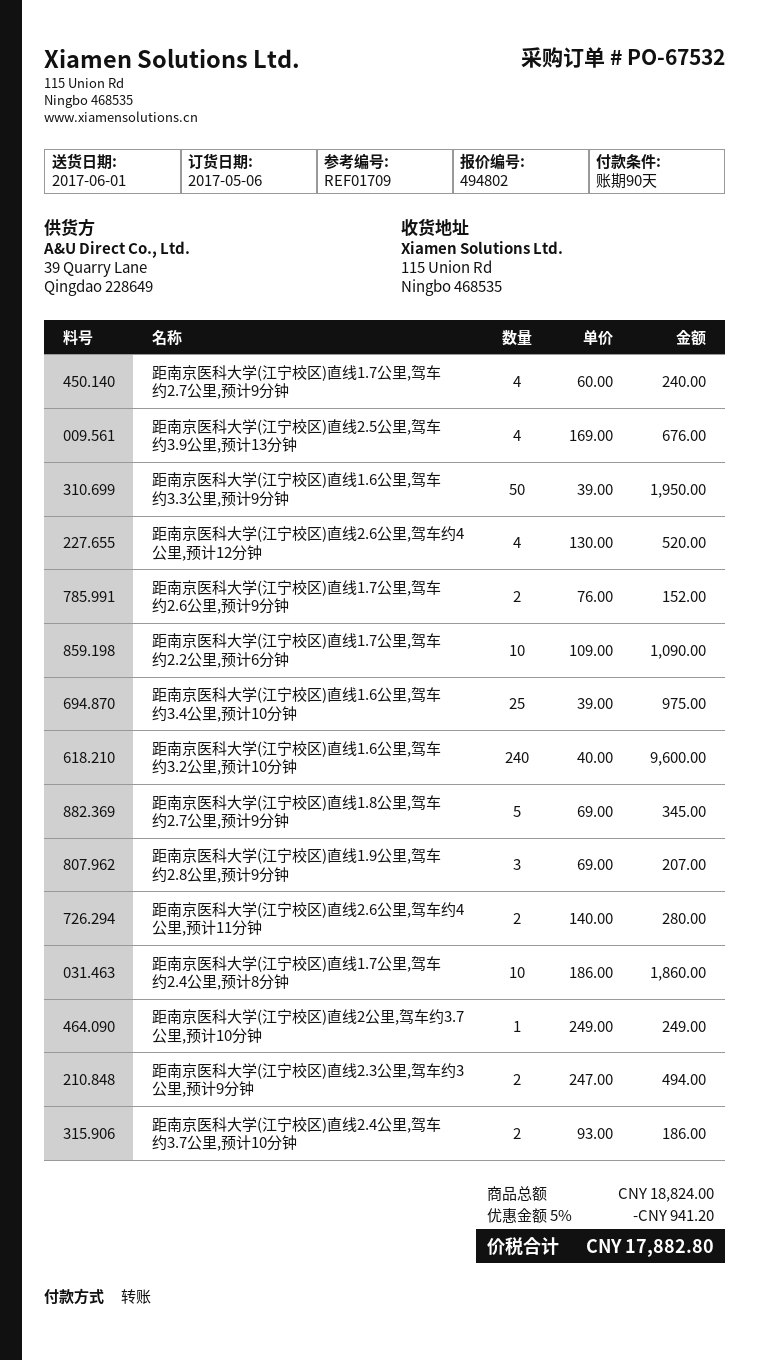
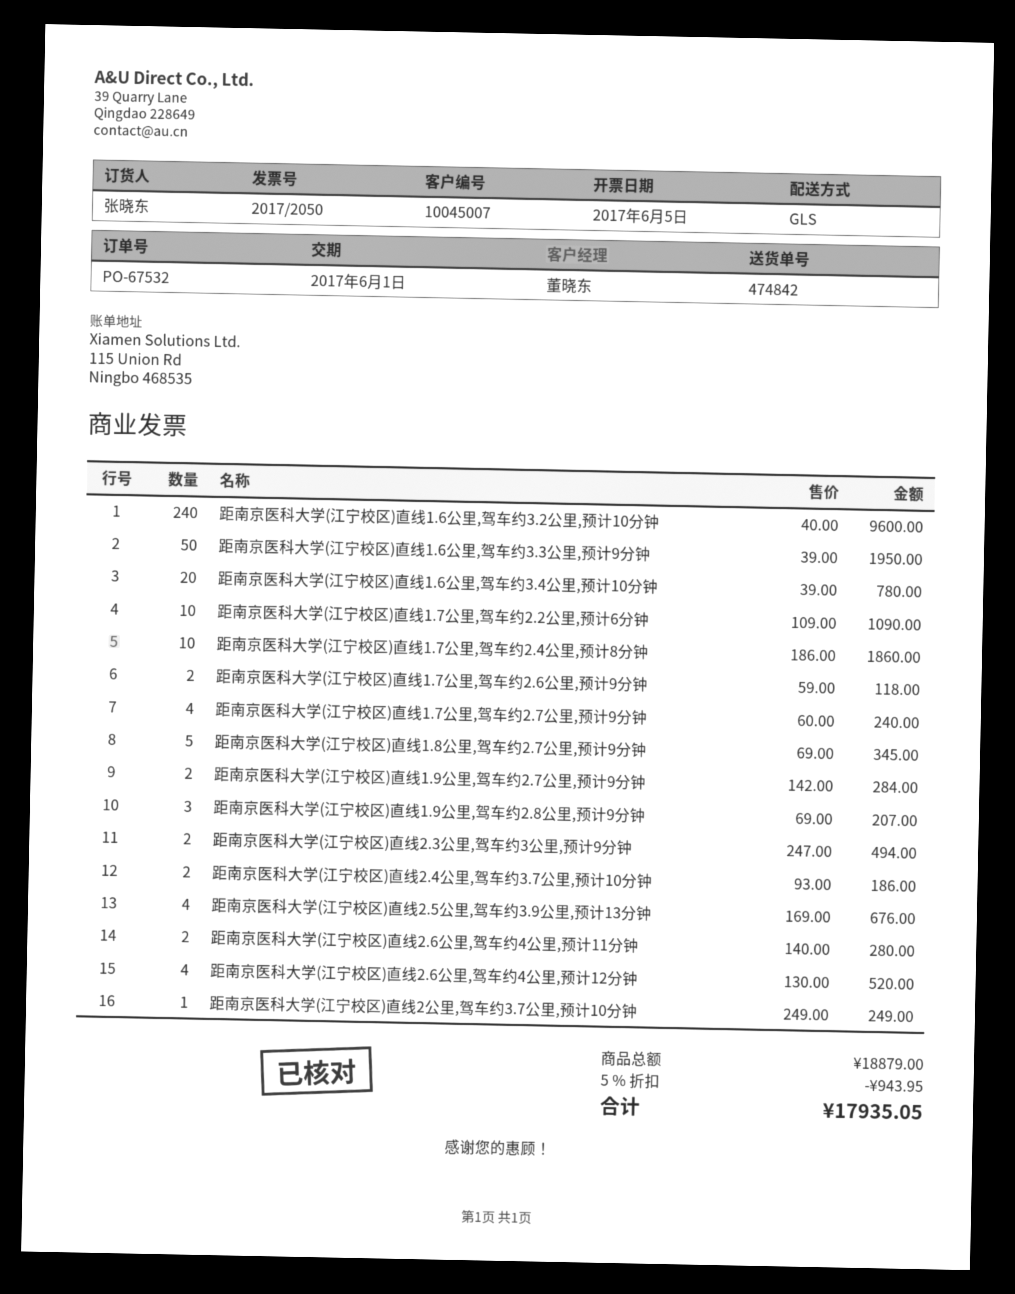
距南京医科大学(江宁校区)直线1.7公里,驾车约2.6公里,预计9分钟: 2 x 76.00 = 152.00 -> 2 x 59.00 = 118.00
距南京医科大学(江宁校区)直线1.6公里,驾车约3.4公里,预计10分钟: 25 x 39.00 = 975.00 -> 20 x 39.00 = 780.00
距南京医科大学(江宁校区)直线1.9公里,驾车约2.7公里,预计9分钟: none -> 2 x 142.00 = 284.00
subtotal: 18824.00 -> 18879.00
discount: 5% = 941.20 -> 5% = 943.95
total: 17882.80 -> 17935.05

